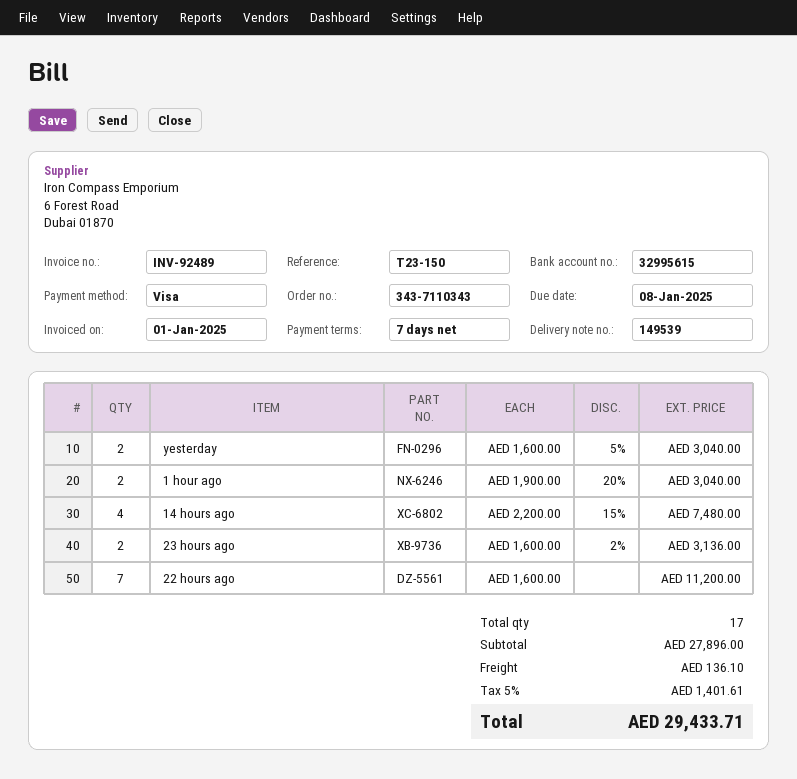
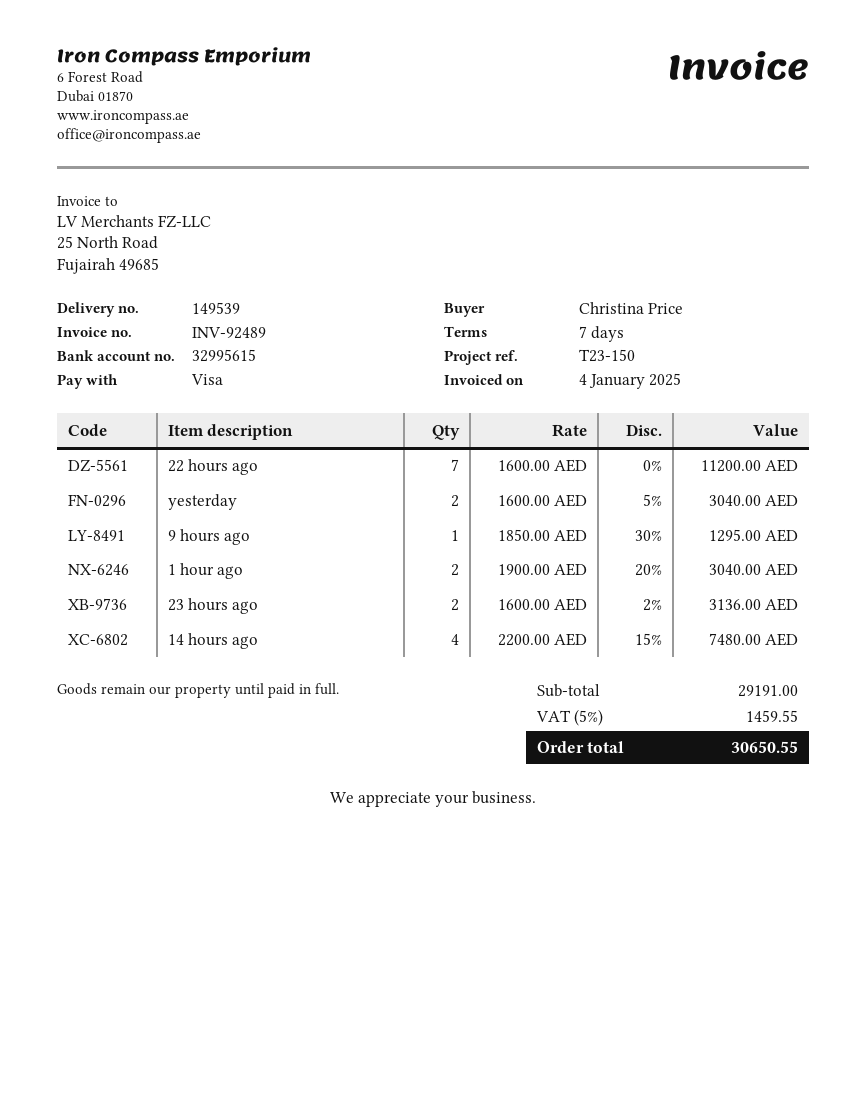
invoice date: 2025-01-01 -> 2025-01-04
9 hours ago: none -> 1 x 1850.00 - 30% = 1295.00
subtotal: 27896.00 -> 29191.00
shipping: 136.10 -> none
tax: 5% = 1401.61 -> 5% = 1459.55
total: 29433.71 -> 30650.55

